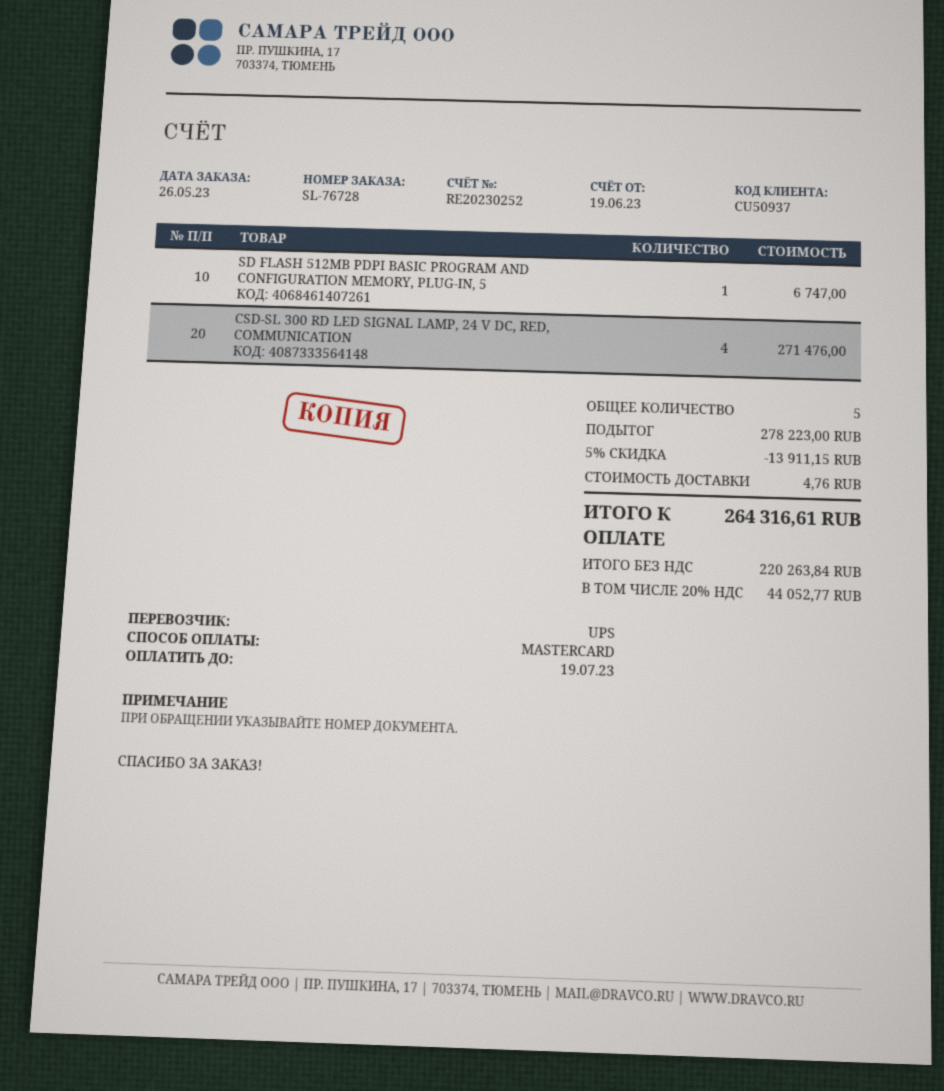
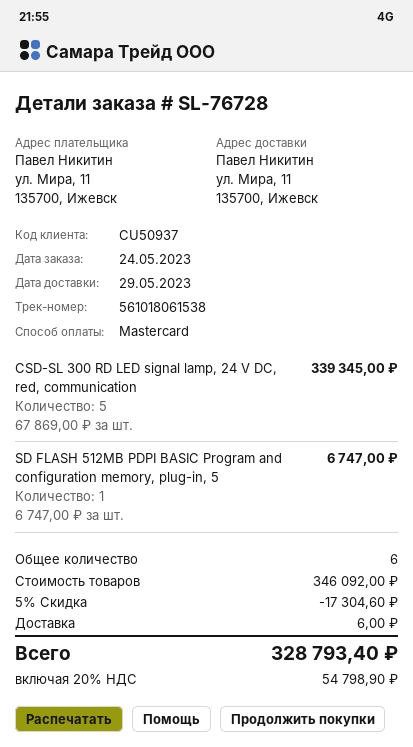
order date: 2023-05-26 -> 2023-05-24
CSD-SL 300 RD LED SIGNAL LAMP, 24 V DC, RED, COMMUNICATION: 4 for 271476.00 -> 5 for 339345.00
total quantity: 5 -> 6
subtotal: 278223.00 -> 346092.00
discount: 5% = 13911.15 -> 5% = 17304.60
shipping: 4.76 -> 6.00
tax: 20% = 44052.77 -> 20% = 54798.90
total: 264316.61 -> 328793.40

